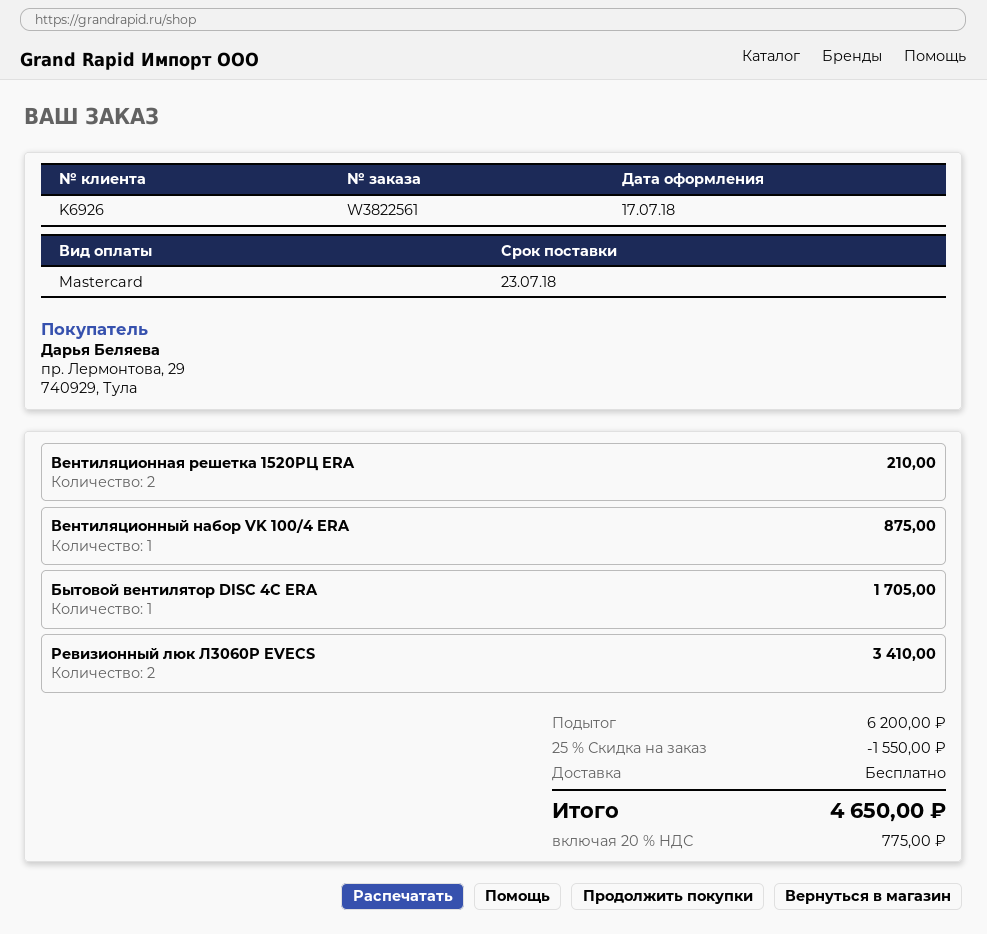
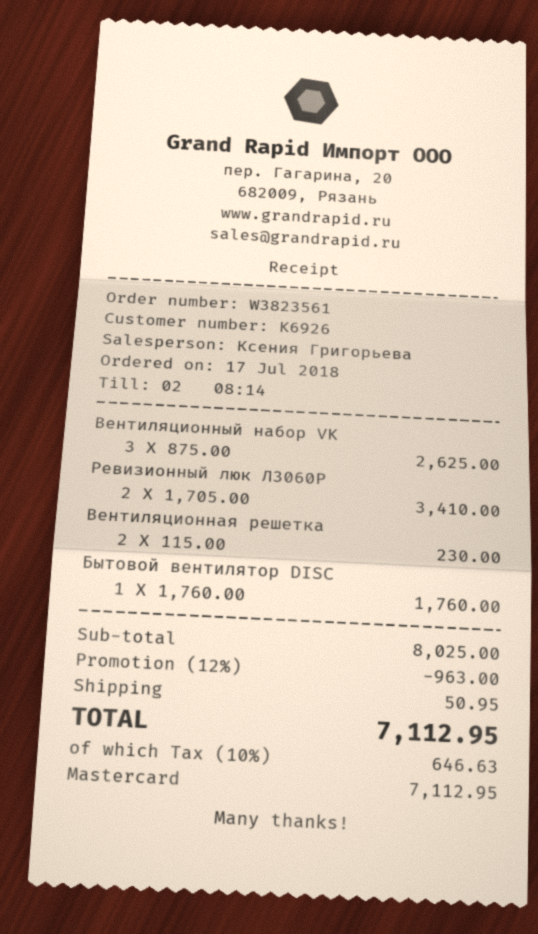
order number: W3822561 -> W3823561
Вентиляционная решетка 1520РЦ ERA: 2 for 210.00 -> 2 for 230.00
Вентиляционный набор VK 100/4 ERA: 1 for 875.00 -> 3 for 2625.00
Бытовой вентилятор DISC 4C ERA: 1 for 1705.00 -> 1 for 1760.00
subtotal: 6200.00 -> 8025.00
discount: 25% = 1550.00 -> 12% = 963.00
shipping: 0.00 -> 50.95
tax: 20% = 775.00 -> 10% = 646.63
total: 4650.00 -> 7112.95

